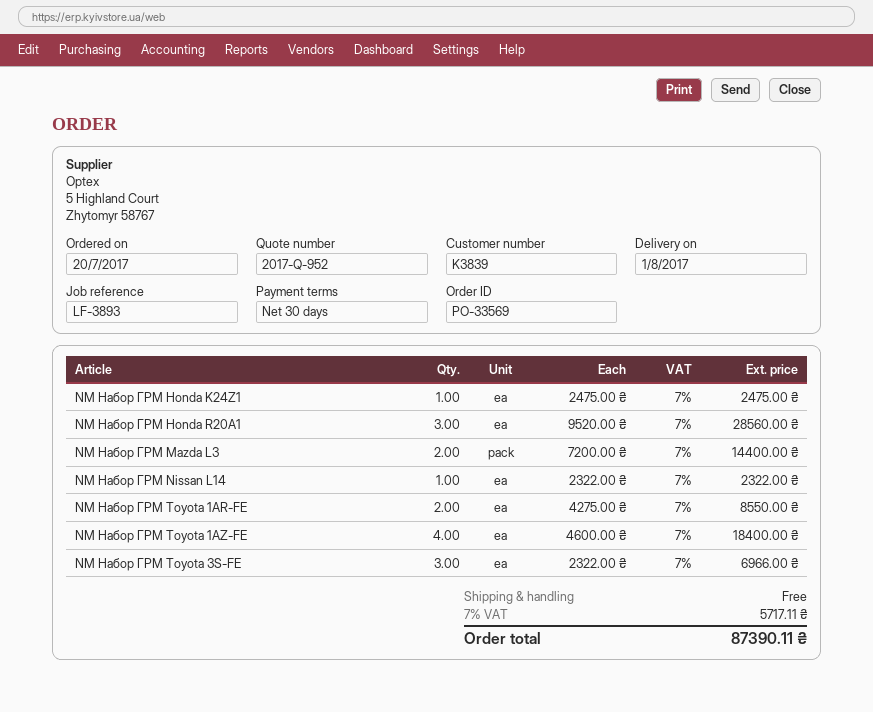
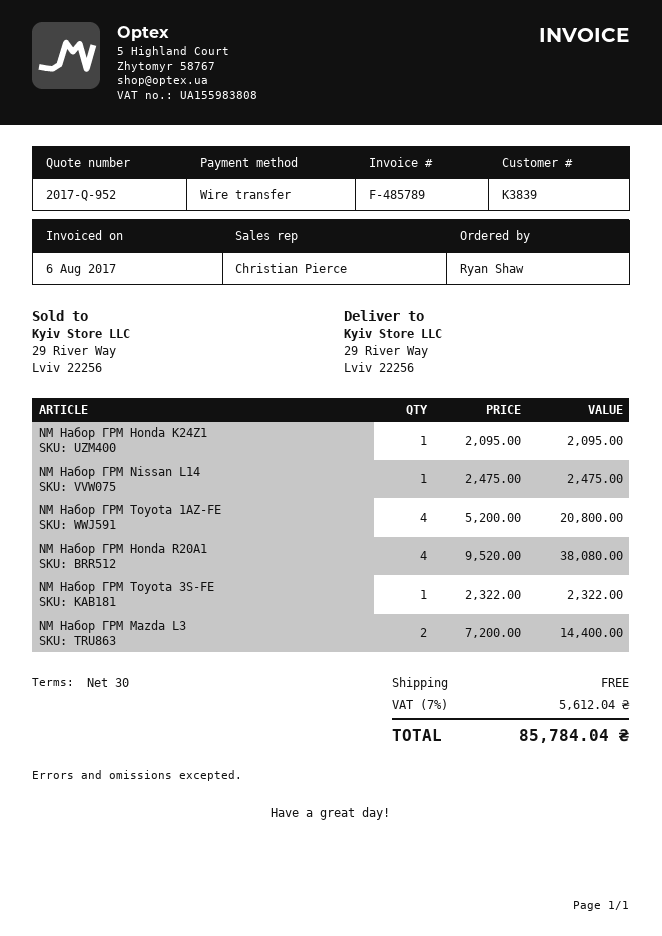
NM Набор ГРМ Honda K24Z1: 1 x 2475.00 = 2475.00 -> 1 x 2095.00 = 2095.00
NM Набор ГРМ Honda R20A1: 3 x 9520.00 = 28560.00 -> 4 x 9520.00 = 38080.00
NM Набор ГРМ Nissan L14: 1 x 2322.00 = 2322.00 -> 1 x 2475.00 = 2475.00
NM Набор ГРМ Toyota 1AR-FE: 2 x 4275.00 = 8550.00 -> none
NM Набор ГРМ Toyota 1AZ-FE: 4 x 4600.00 = 18400.00 -> 4 x 5200.00 = 20800.00
NM Набор ГРМ Toyota 3S-FE: 3 x 2322.00 = 6966.00 -> 1 x 2322.00 = 2322.00
tax: 7% = 5717.11 -> 7% = 5612.04
total: 87390.11 -> 85784.04

